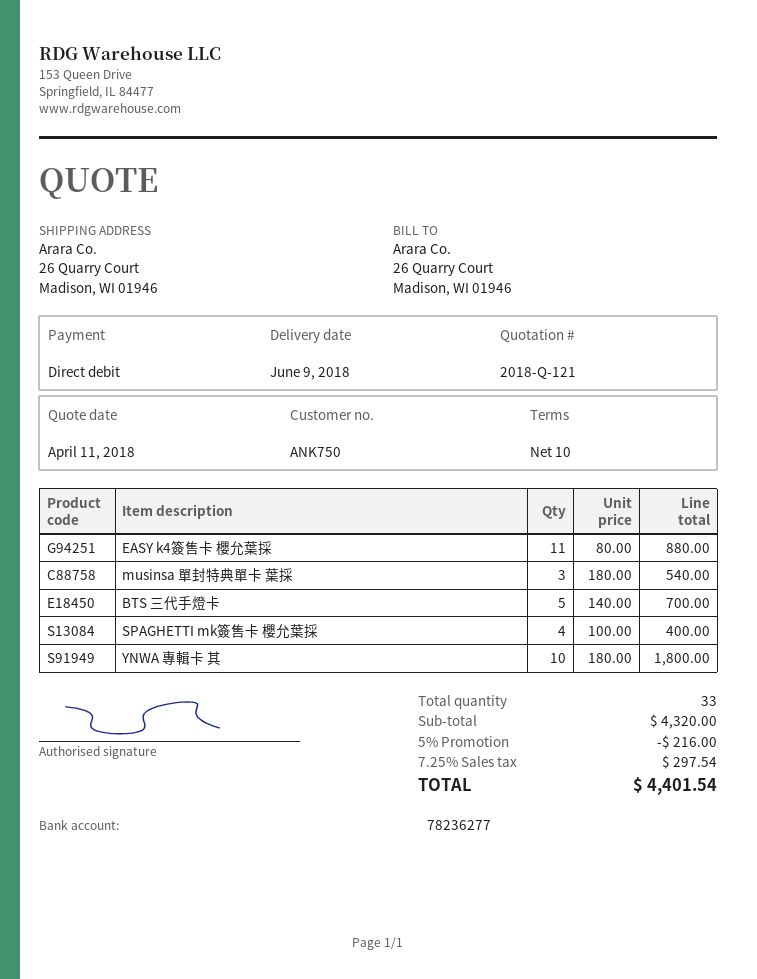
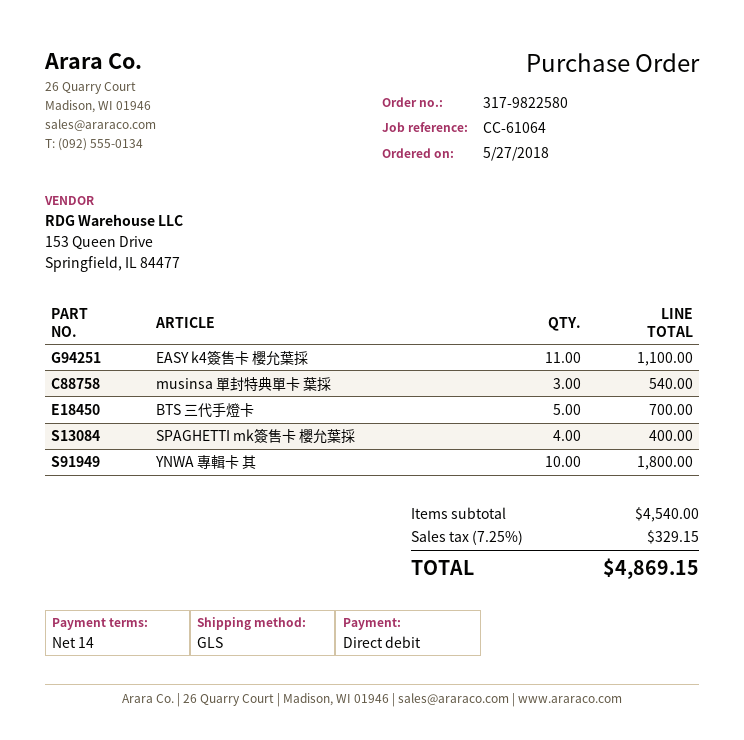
payment terms: 10 days -> 14 days
EASY k4簽售卡 櫻允葉採: 11 for 880.00 -> 11 for 1100.00
subtotal: 4320.00 -> 4540.00
discount: 5% = 216.00 -> none
tax: 7.25% = 297.54 -> 7.25% = 329.15
total: 4401.54 -> 4869.15

